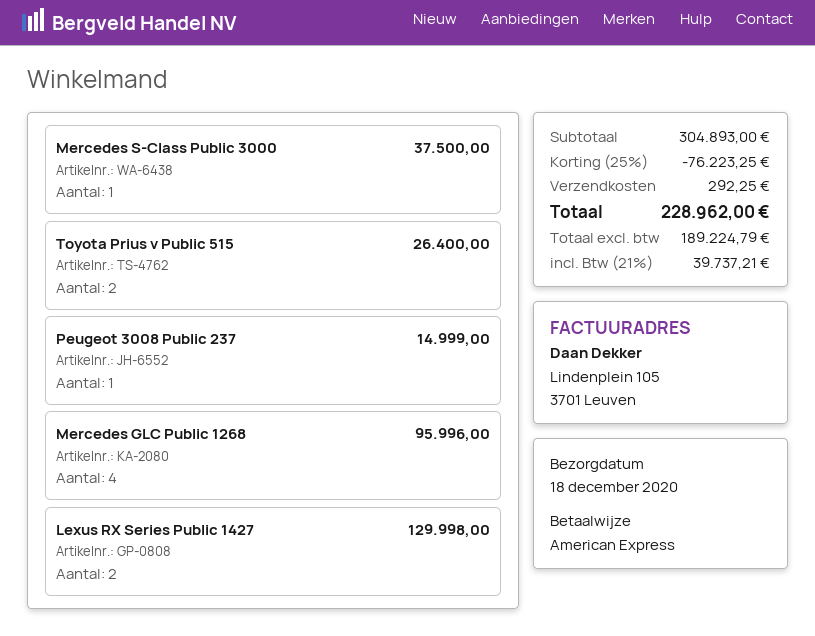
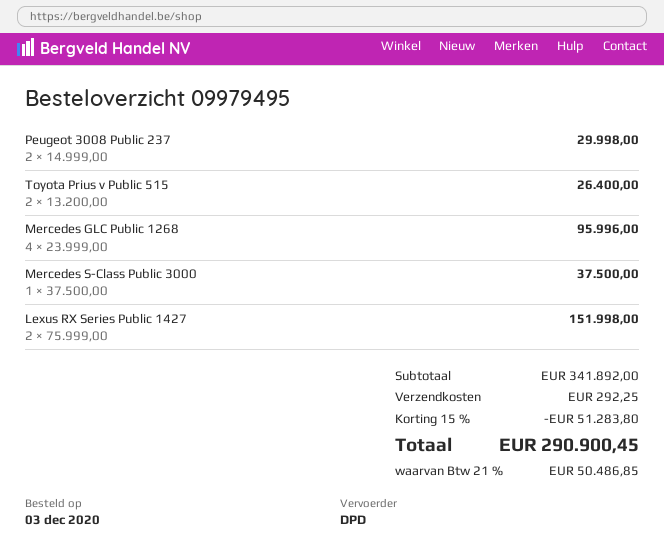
Peugeot 3008 Public 237: 1 for 14999.00 -> 2 for 29998.00
Lexus RX Series Public 1427: 2 for 129998.00 -> 2 for 151998.00
subtotal: 304893.00 -> 341892.00
discount: 25% = 76223.25 -> 15% = 51283.80
tax: 21% = 39737.21 -> 21% = 50486.85
total: 228962.00 -> 290900.45

